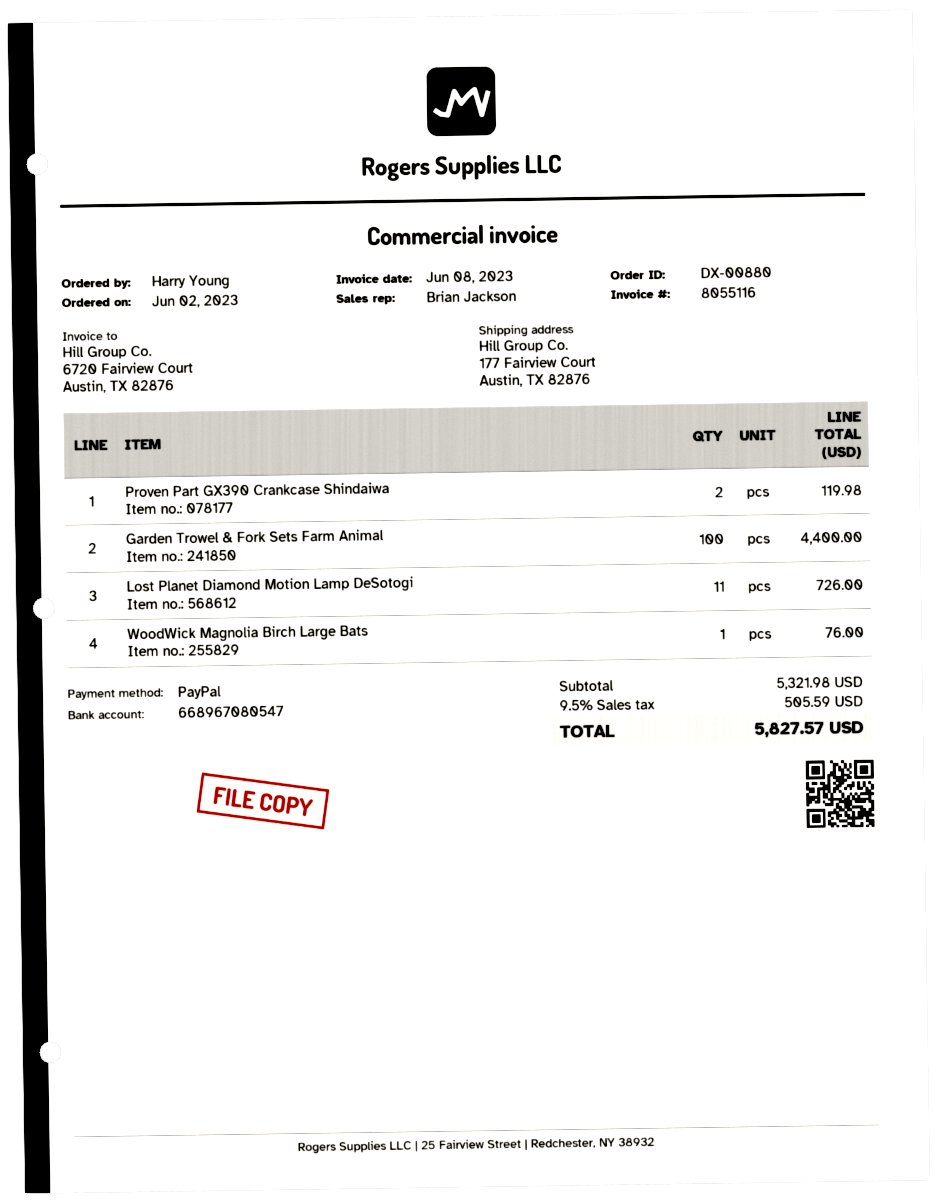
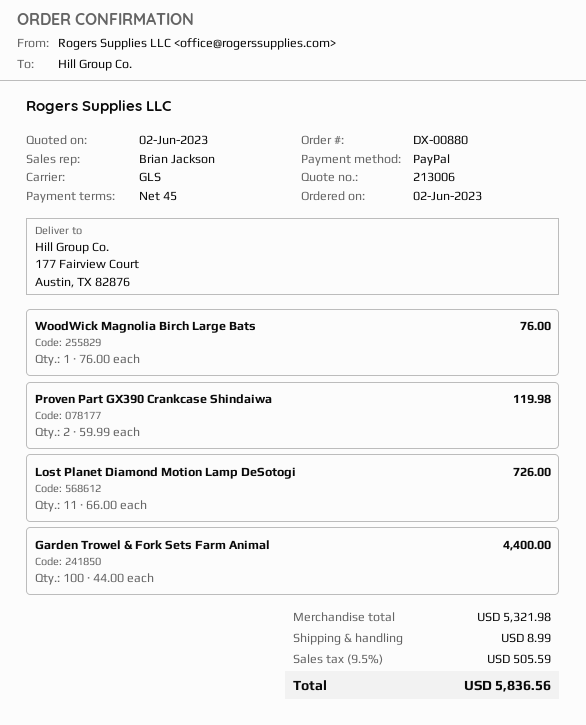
shipping: none -> 8.99
total: 5827.57 -> 5836.56

